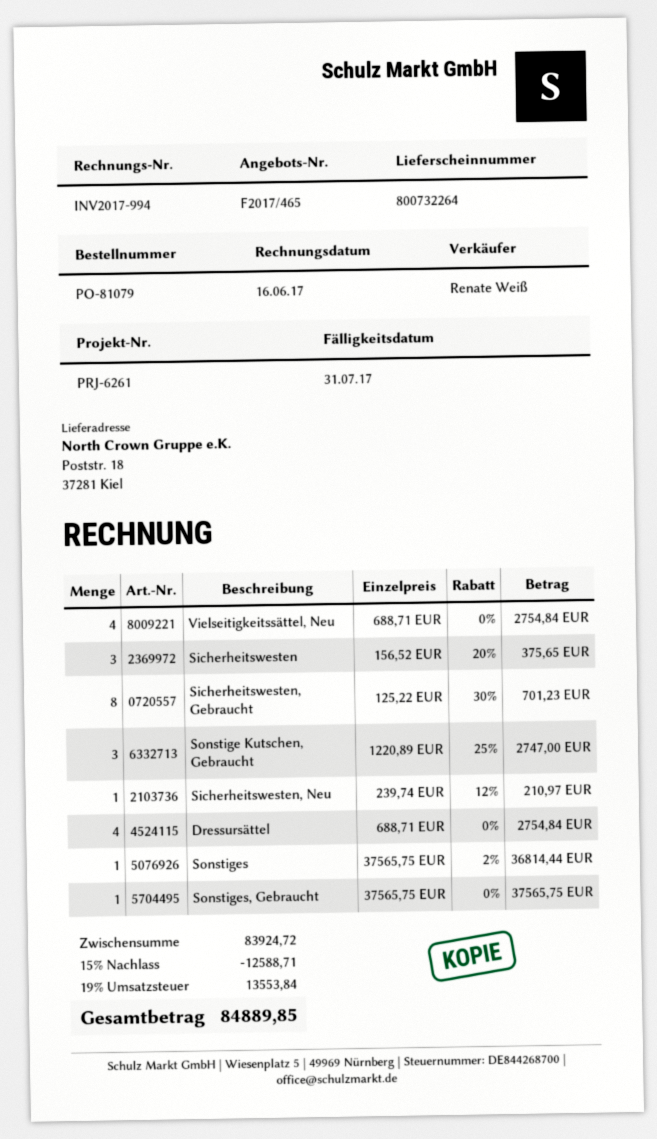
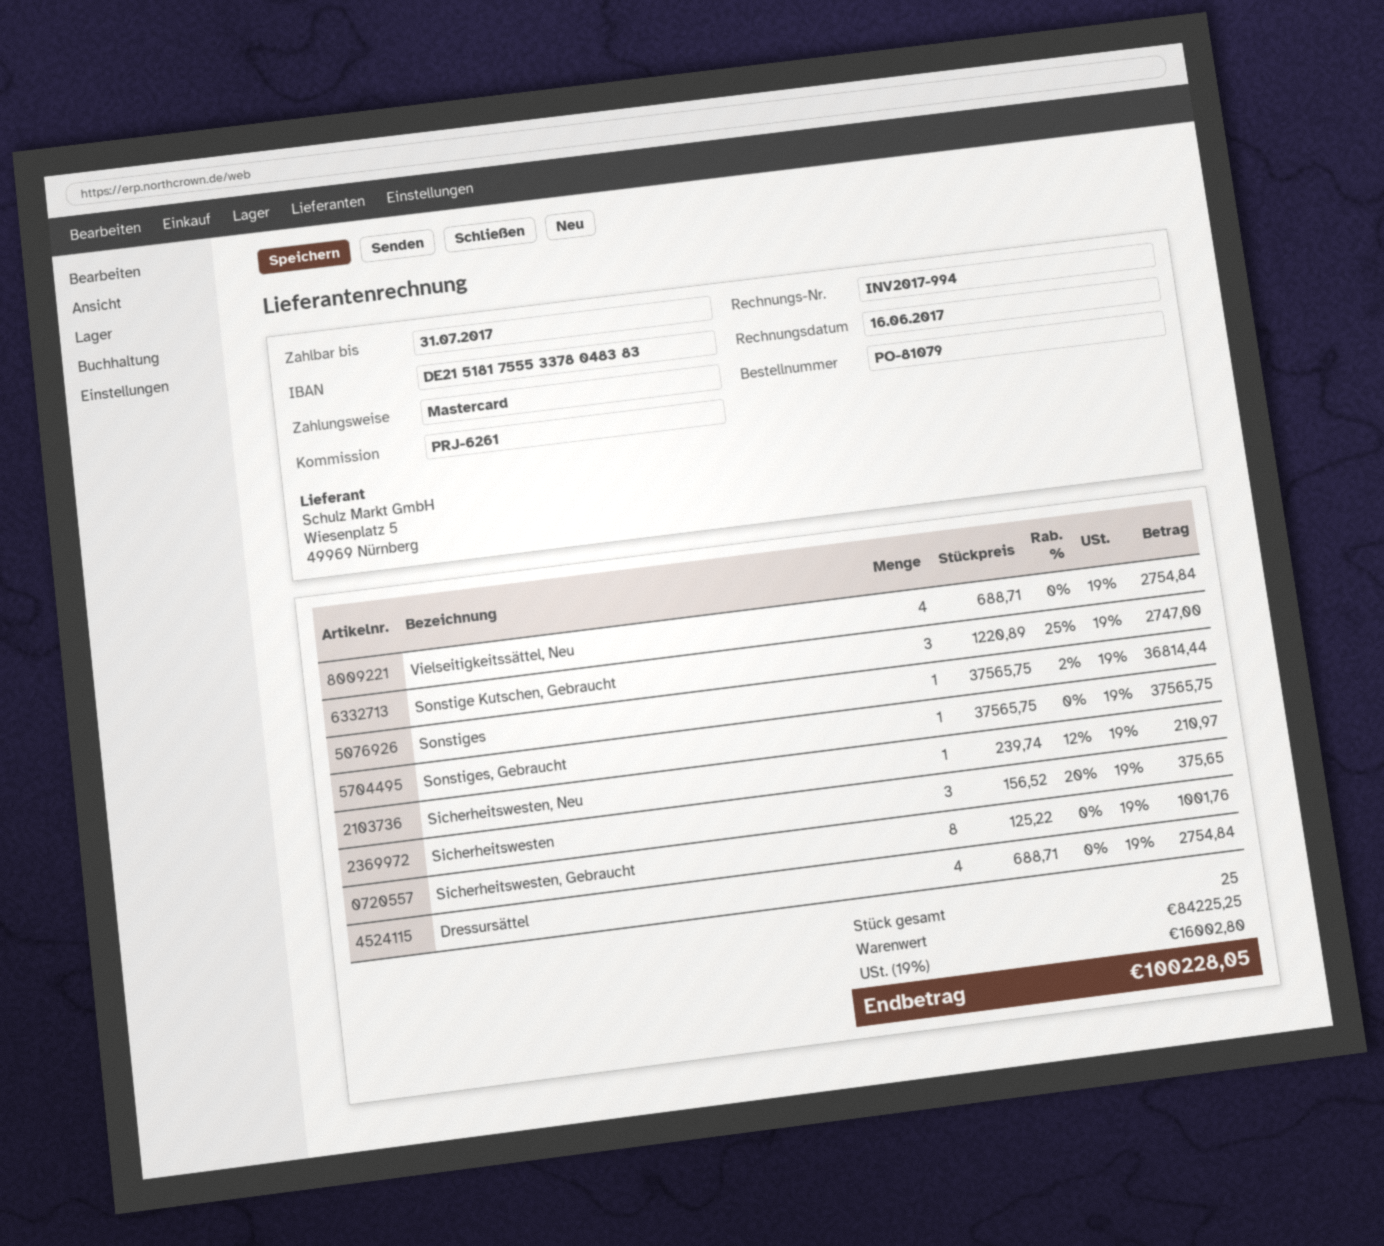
Sicherheitswesten, Gebraucht: 8 x 125.22 - 30% = 701.23 -> 8 x 125.22 = 1001.76
subtotal: 83924.72 -> 84225.25
discount: 15% = 12588.71 -> none
tax: 19% = 13553.84 -> 19% = 16002.80
total: 84889.85 -> 100228.05

